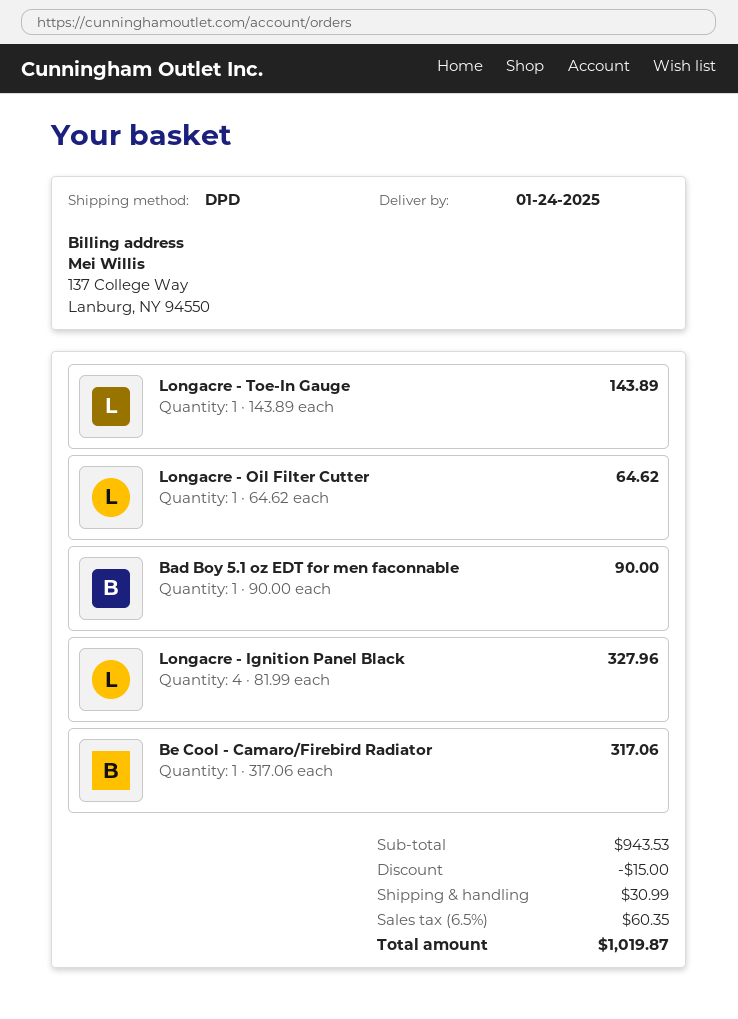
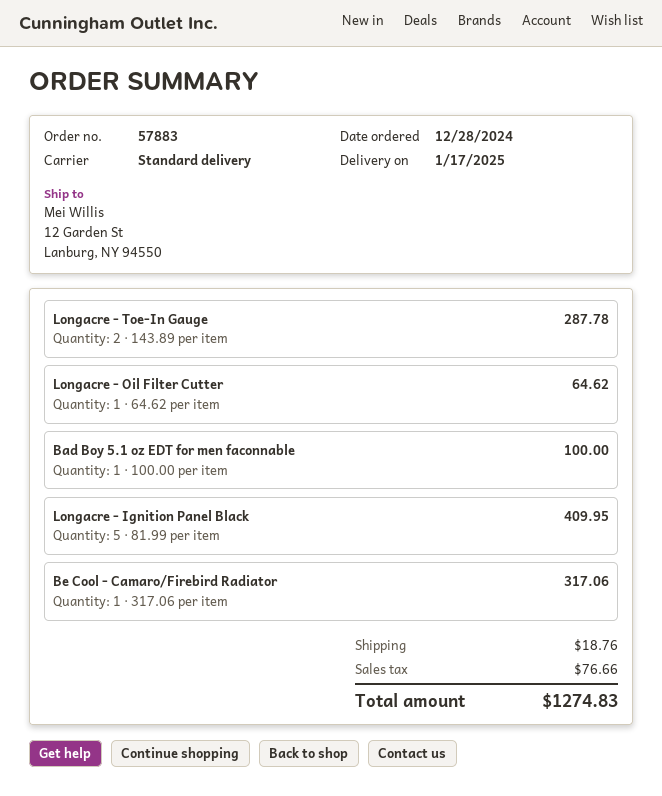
delivery date: 2025-01-24 -> 2025-01-17
shipping method: DPD -> standard
Longacre - Toe-In Gauge: 1 x 143.89 = 143.89 -> 2 x 143.89 = 287.78
Bad Boy 5.1 oz EDT for men faconnable: 1 x 90.00 = 90.00 -> 1 x 100.00 = 100.00
Longacre - Ignition Panel Black: 4 x 81.99 = 327.96 -> 5 x 81.99 = 409.95
discount: 15.00 -> none
shipping: 30.99 -> 18.76
tax: 60.35 -> 76.66
total: 1019.87 -> 1274.83

